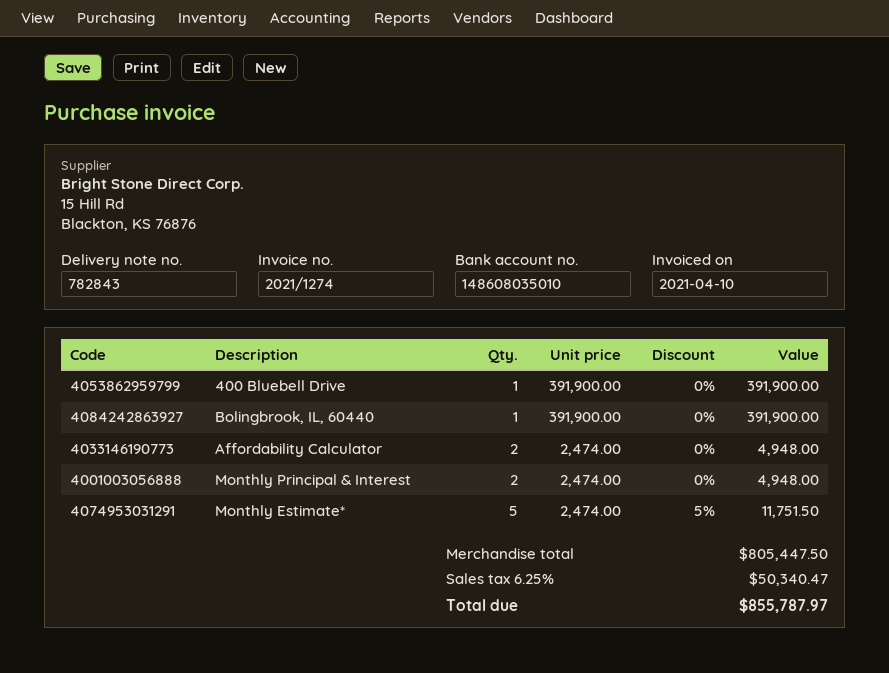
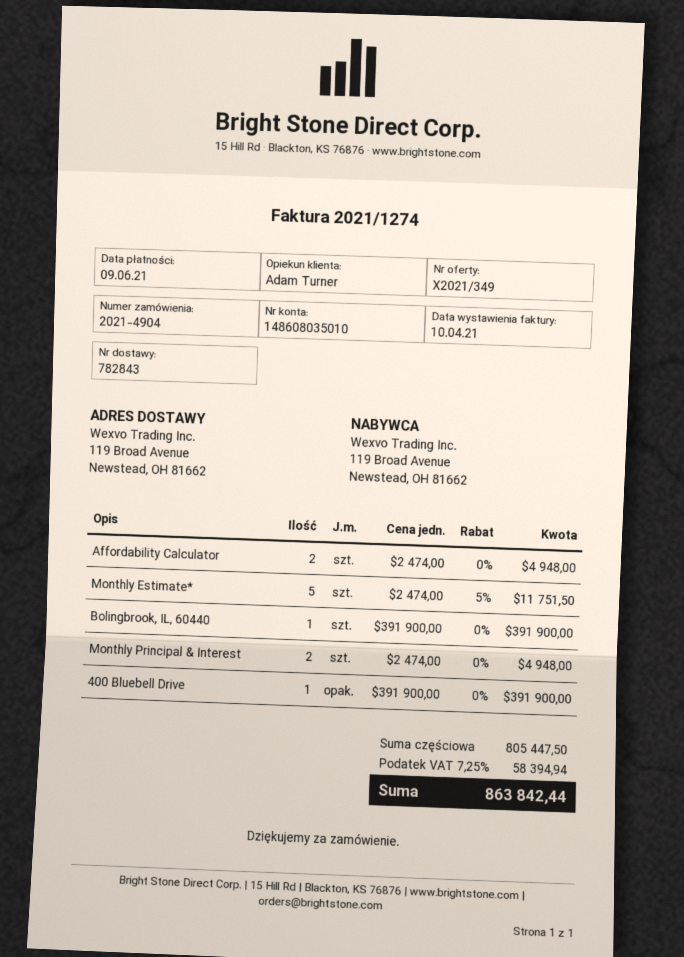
tax: 6.25% = 50340.47 -> 7.25% = 58394.94
total: 855787.97 -> 863842.44

